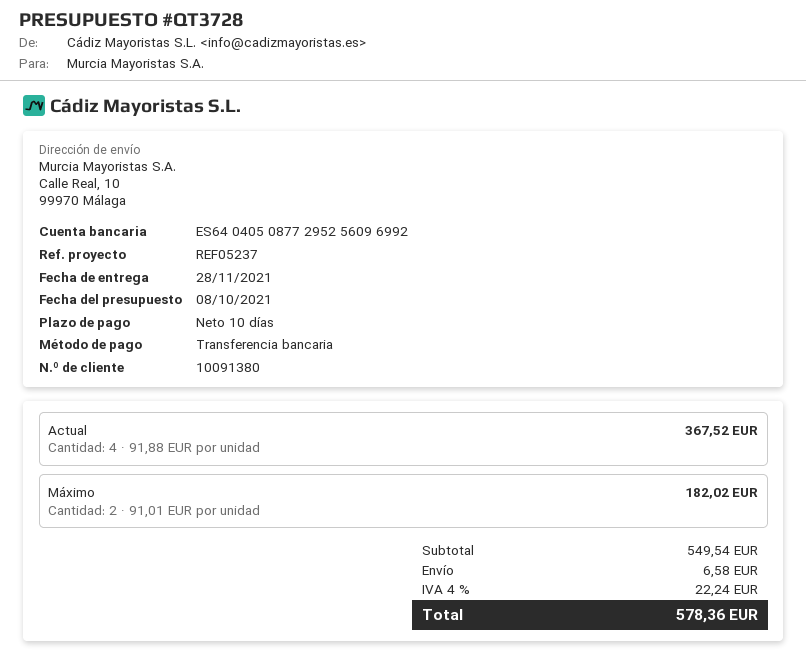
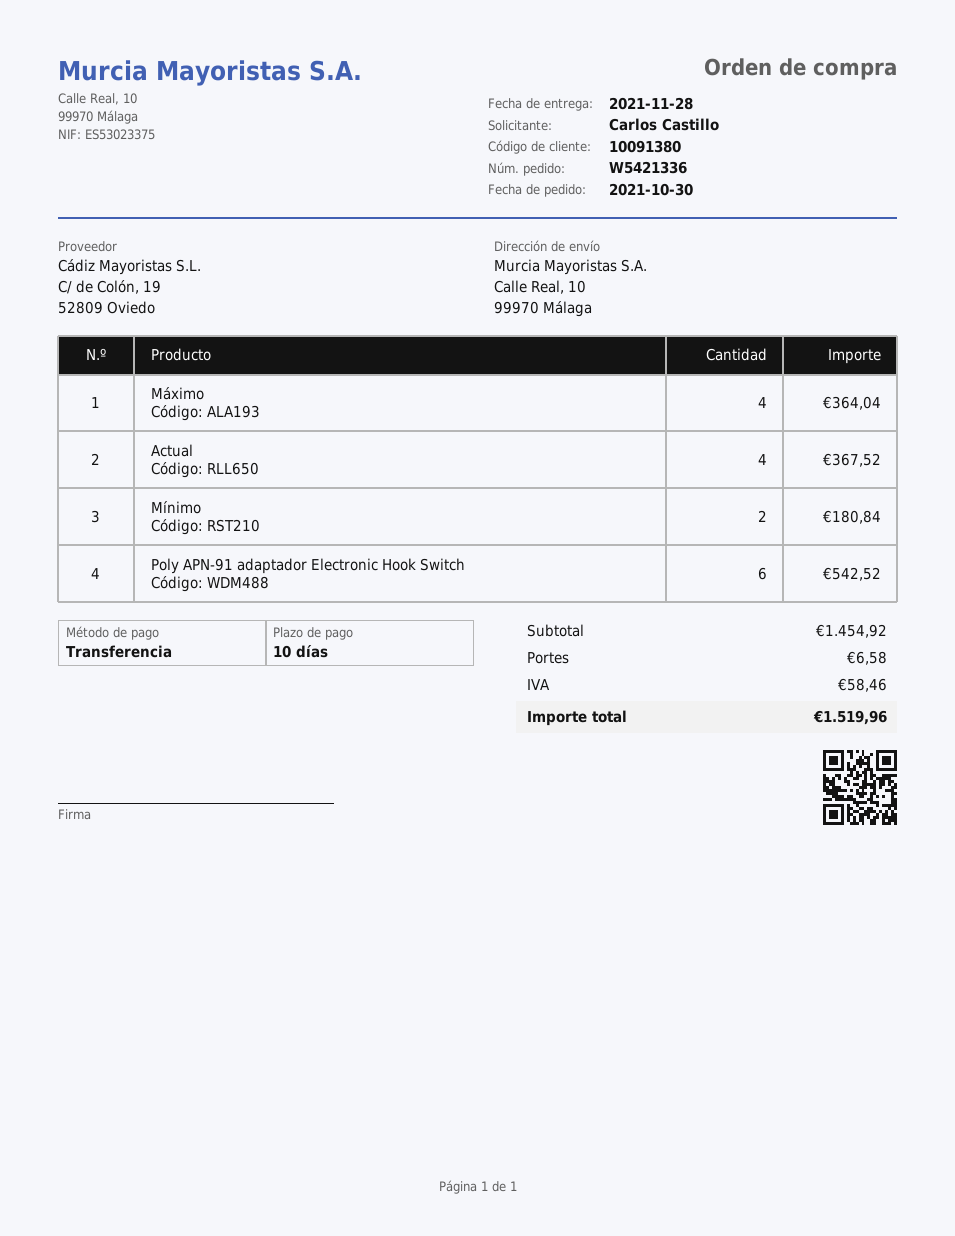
Máximo: 2 for 182.02 -> 4 for 364.04
Mínimo: none -> 2 for 180.84
Poly APN-91 adaptador Electronic Hook Switch: none -> 6 for 542.52
subtotal: 549.54 -> 1454.92
tax: 22.24 -> 58.46
total: 578.36 -> 1519.96

